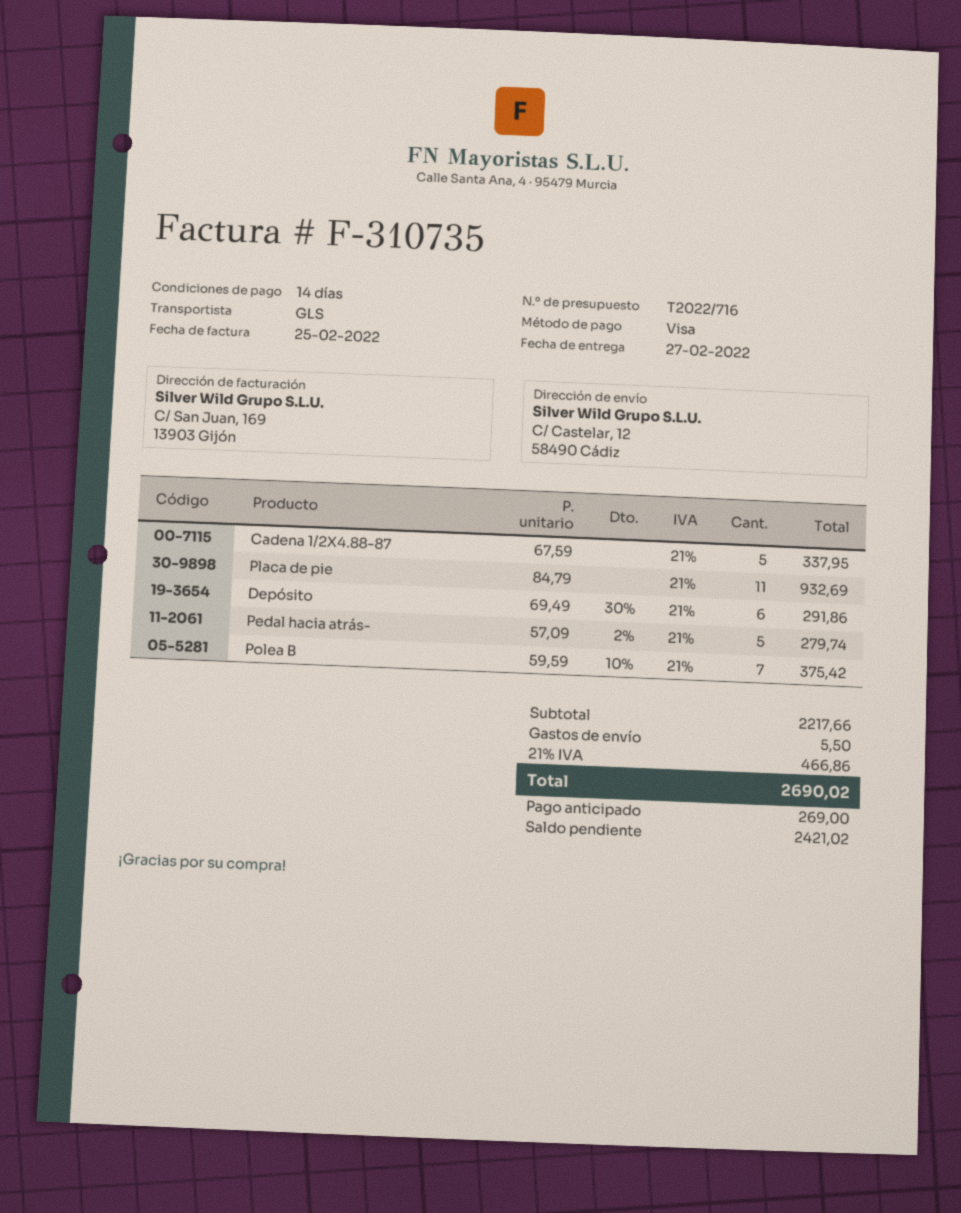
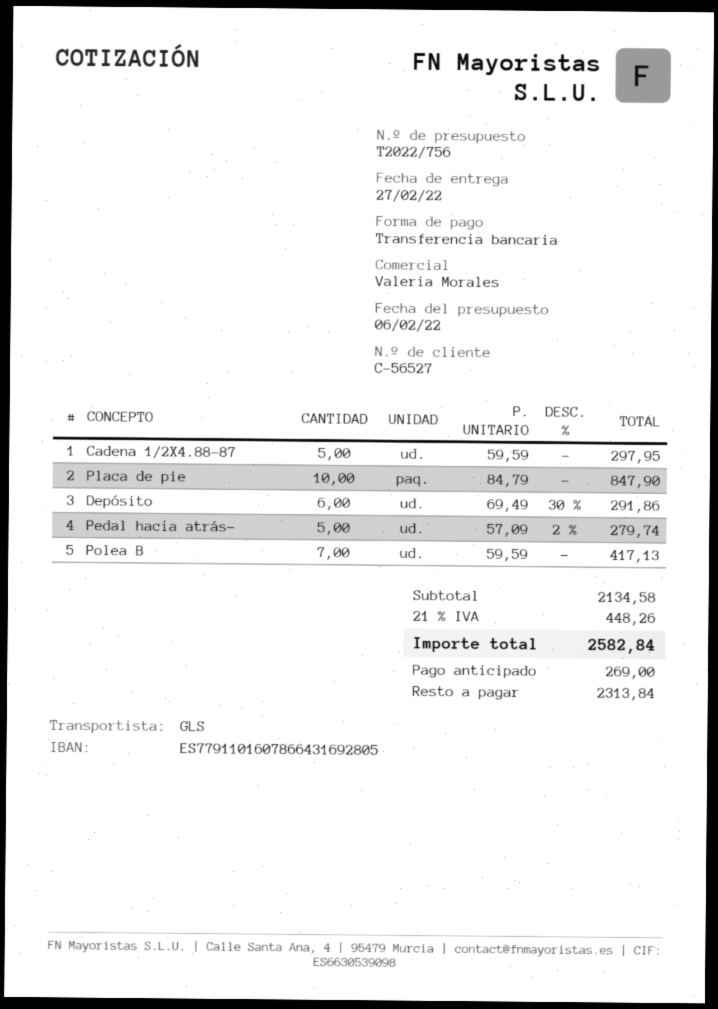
quote number: T2022/716 -> T2022/756
payment method: Visa -> bank transfer
Cadena 1/2X4.88-87: 5 x 67.59 = 337.95 -> 5 x 59.59 = 297.95
Placa de pie: 11 x 84.79 = 932.69 -> 10 x 84.79 = 847.90
Polea B: 7 x 59.59 - 10% = 375.42 -> 7 x 59.59 = 417.13
subtotal: 2217.66 -> 2134.58
shipping: 5.50 -> none
tax: 21% = 466.86 -> 21% = 448.26
total: 2690.02 -> 2582.84
balance: 2421.02 -> 2313.84

